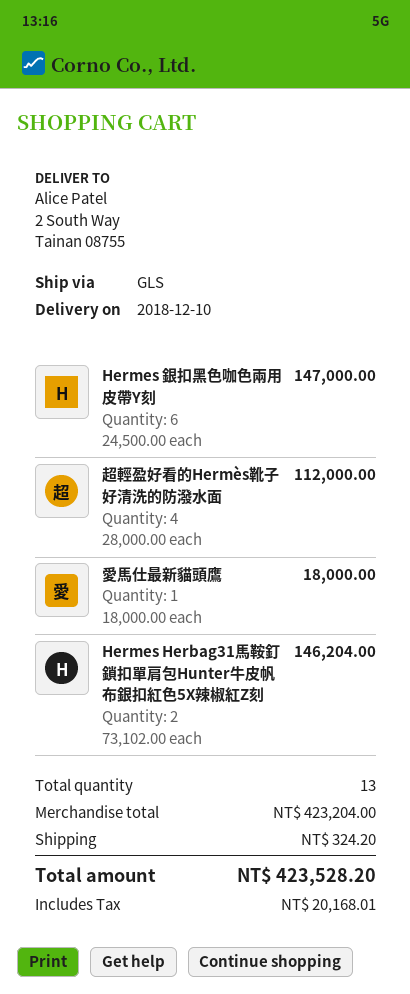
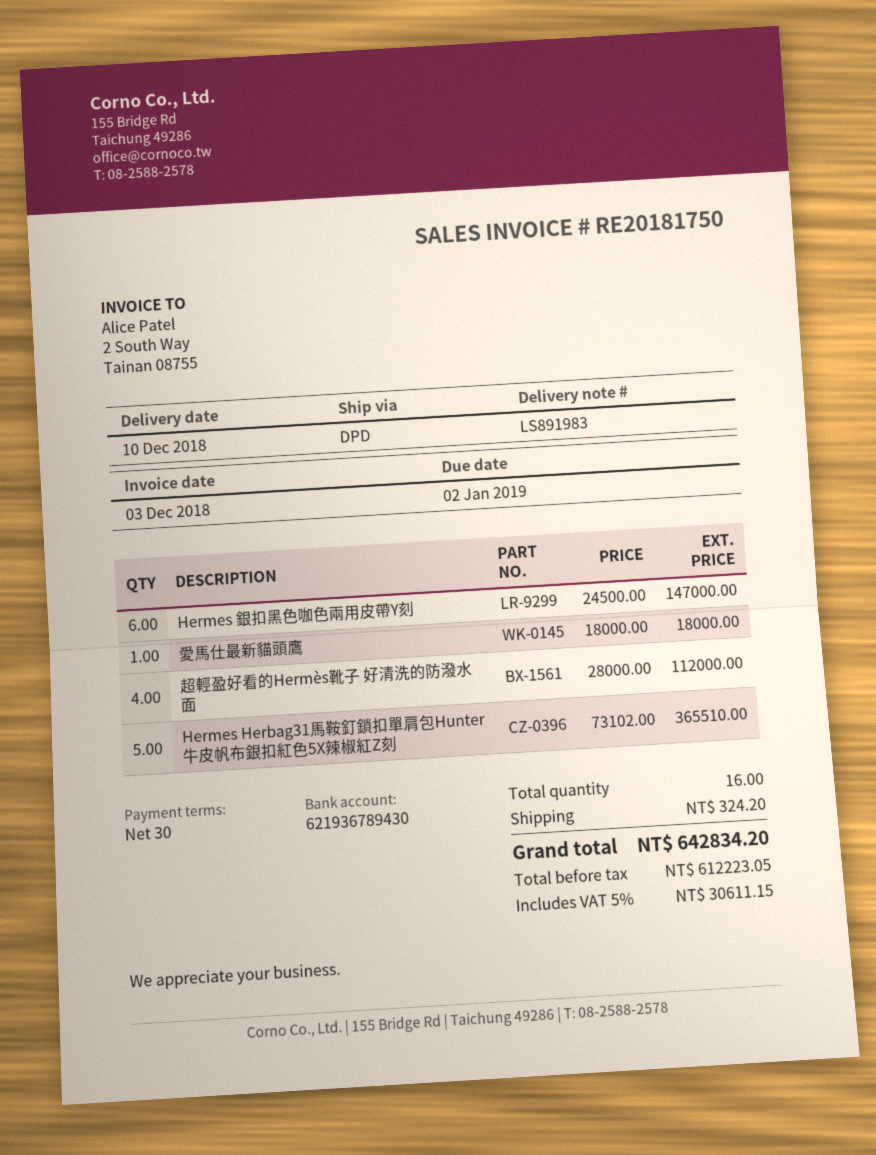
shipping method: GLS -> DPD
Hermes Herbag31馬鞍釘鎖扣單肩包Hunter牛皮帆布銀扣紅色5X辣椒紅Z刻: 2 x 73102.00 = 146204.00 -> 5 x 73102.00 = 365510.00
total quantity: 13 -> 16
tax: 20168.01 -> 30611.15
total: 423528.20 -> 642834.20

